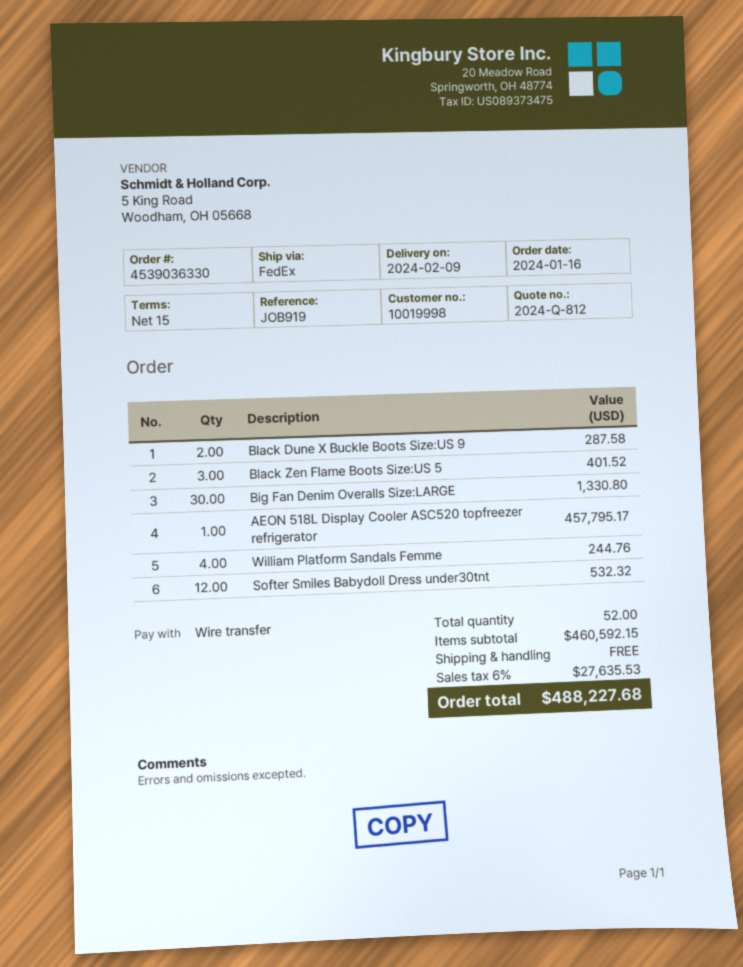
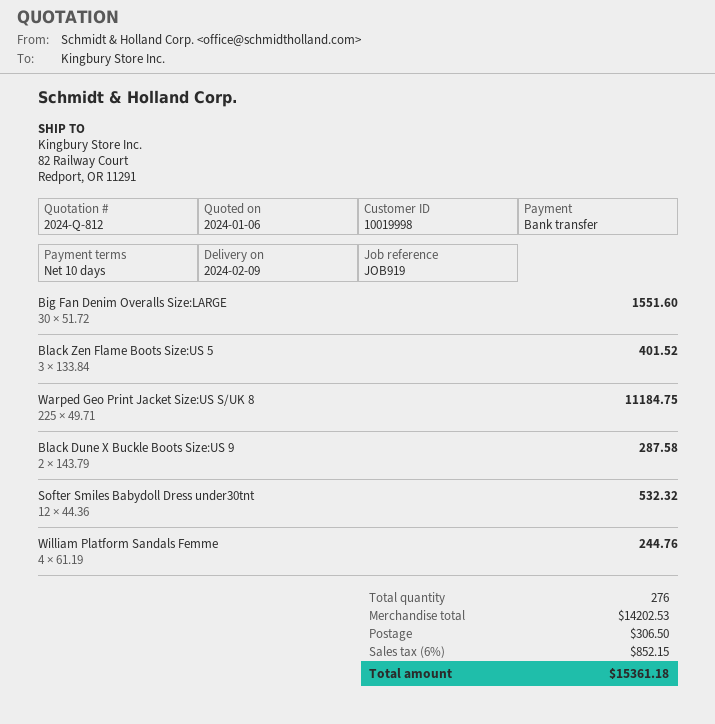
payment terms: 15 days -> 10 days
Big Fan Denim Overalls Size:LARGE: 30 for 1330.80 -> 30 for 1551.60
AEON 518L Display Cooler ASC520 topfreezer refrigerator: 1 for 457795.17 -> none
Warped Geo Print Jacket Size:US S/UK 8: none -> 225 for 11184.75
total quantity: 52 -> 276
subtotal: 460592.15 -> 14202.53
shipping: 0.00 -> 306.50
tax: 6% = 27635.53 -> 6% = 852.15
total: 488227.68 -> 15361.18

